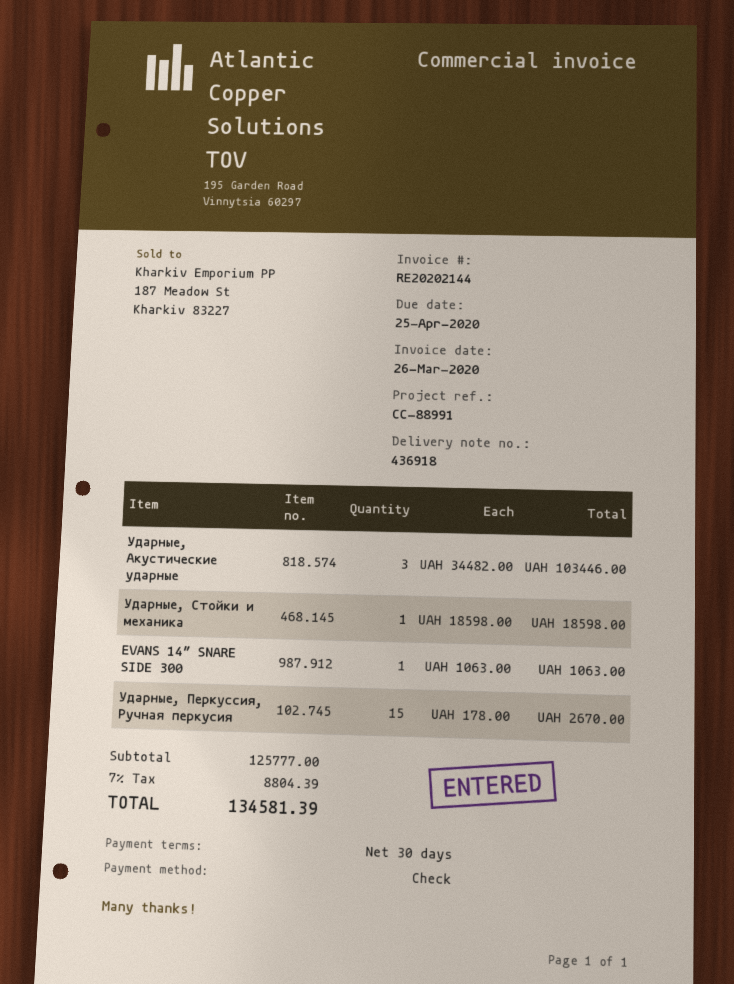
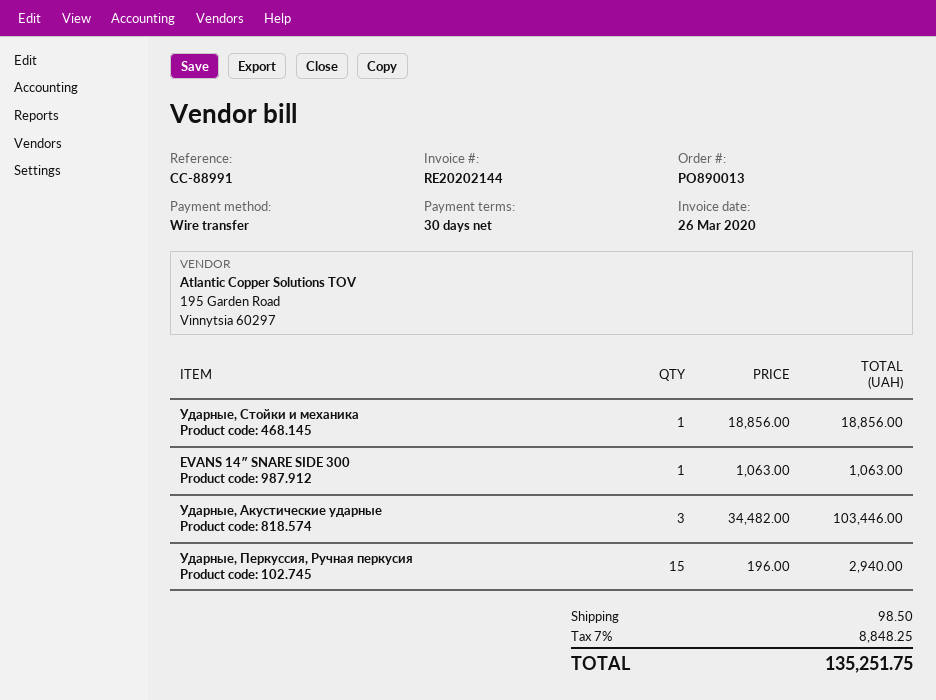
payment method: cheque -> bank transfer
Ударные, Стойки и механика: 1 x 18598.00 = 18598.00 -> 1 x 18856.00 = 18856.00
Ударные, Перкуссия, Ручная перкусия: 15 x 178.00 = 2670.00 -> 15 x 196.00 = 2940.00
shipping: none -> 98.50
tax: 7% = 8804.39 -> 7% = 8848.25
total: 134581.39 -> 135251.75

